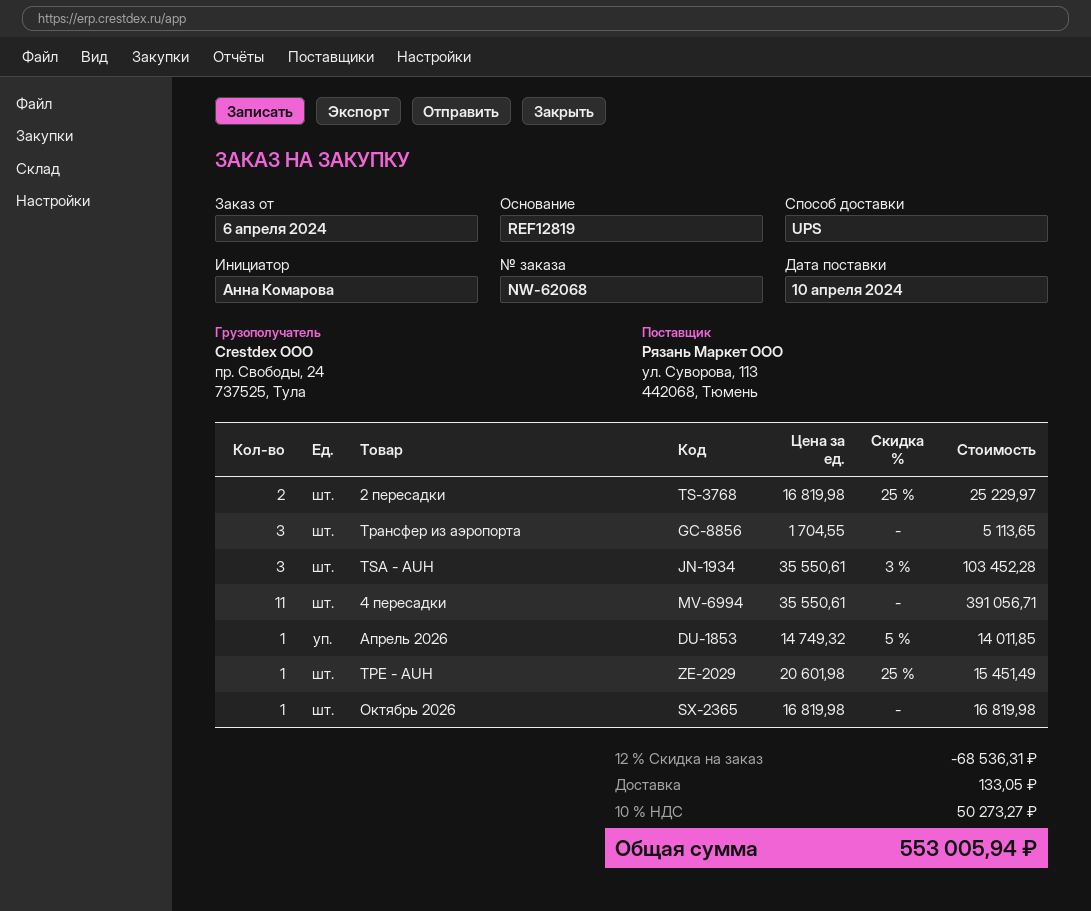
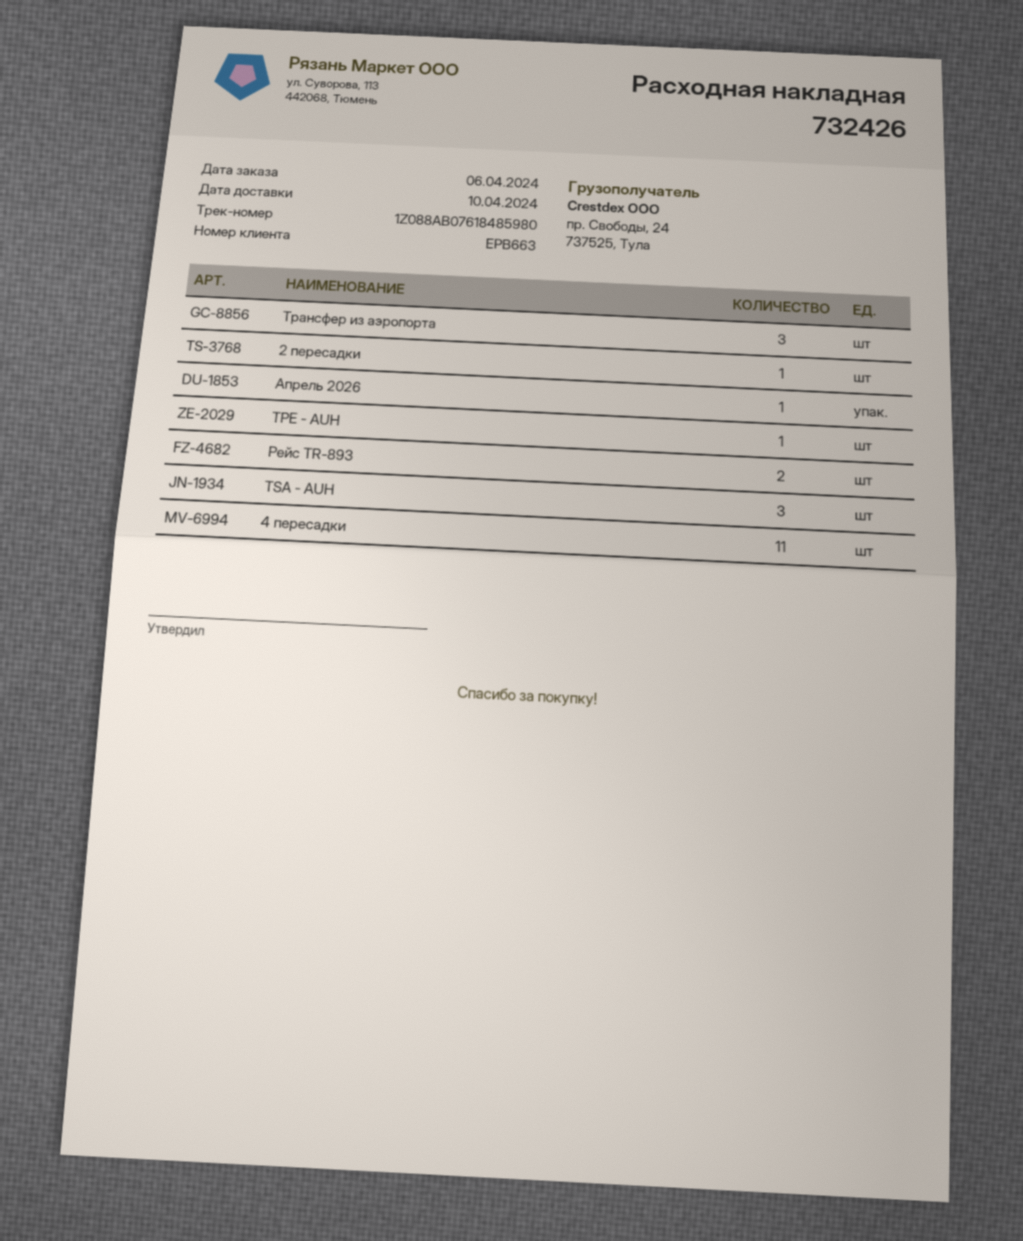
2 пересадки: 2 -> 1
Октябрь 2026: 1 -> none
Рейс TR-893: none -> 2

